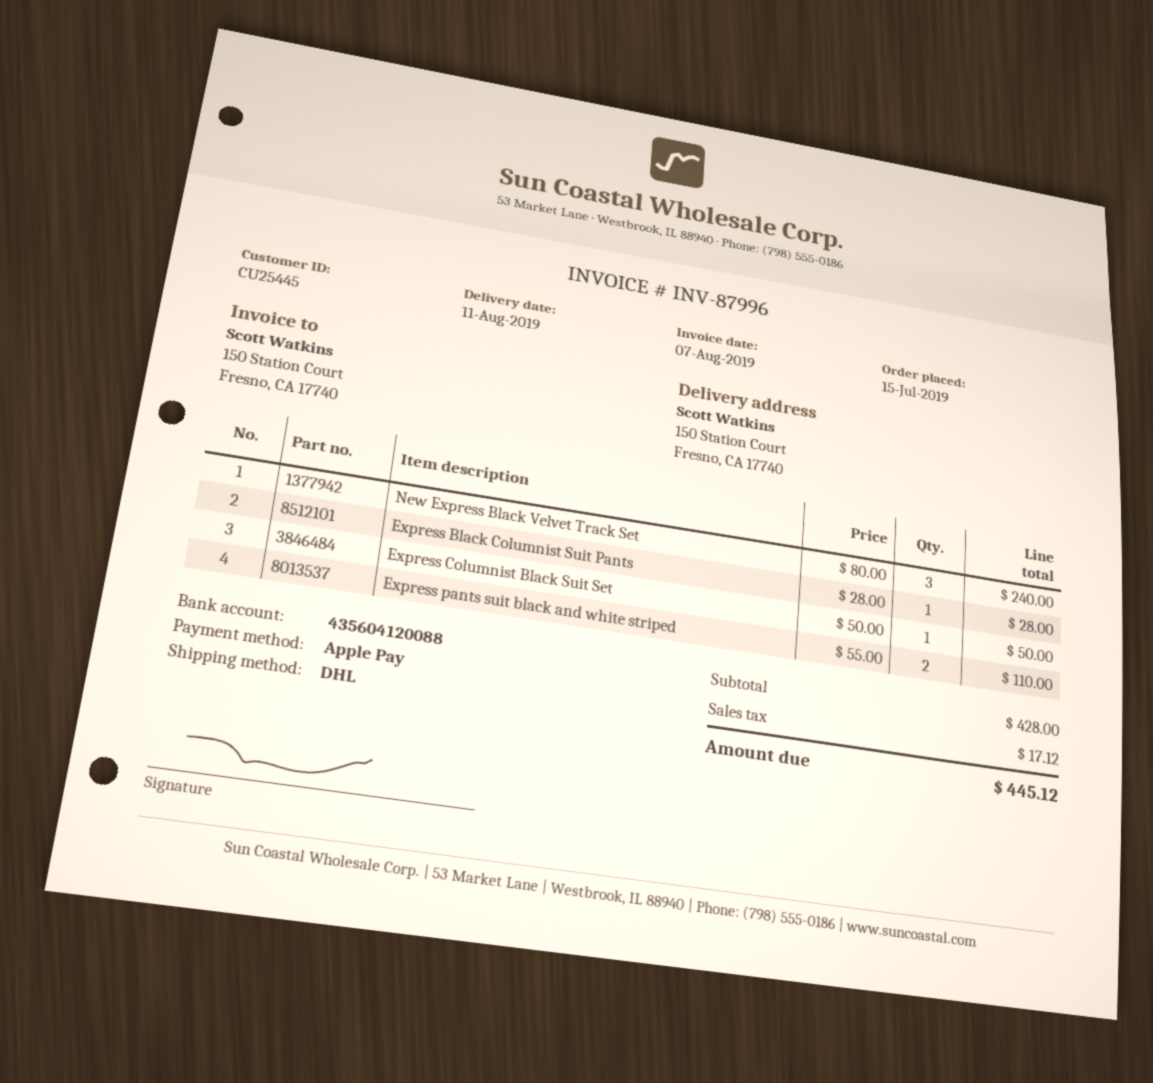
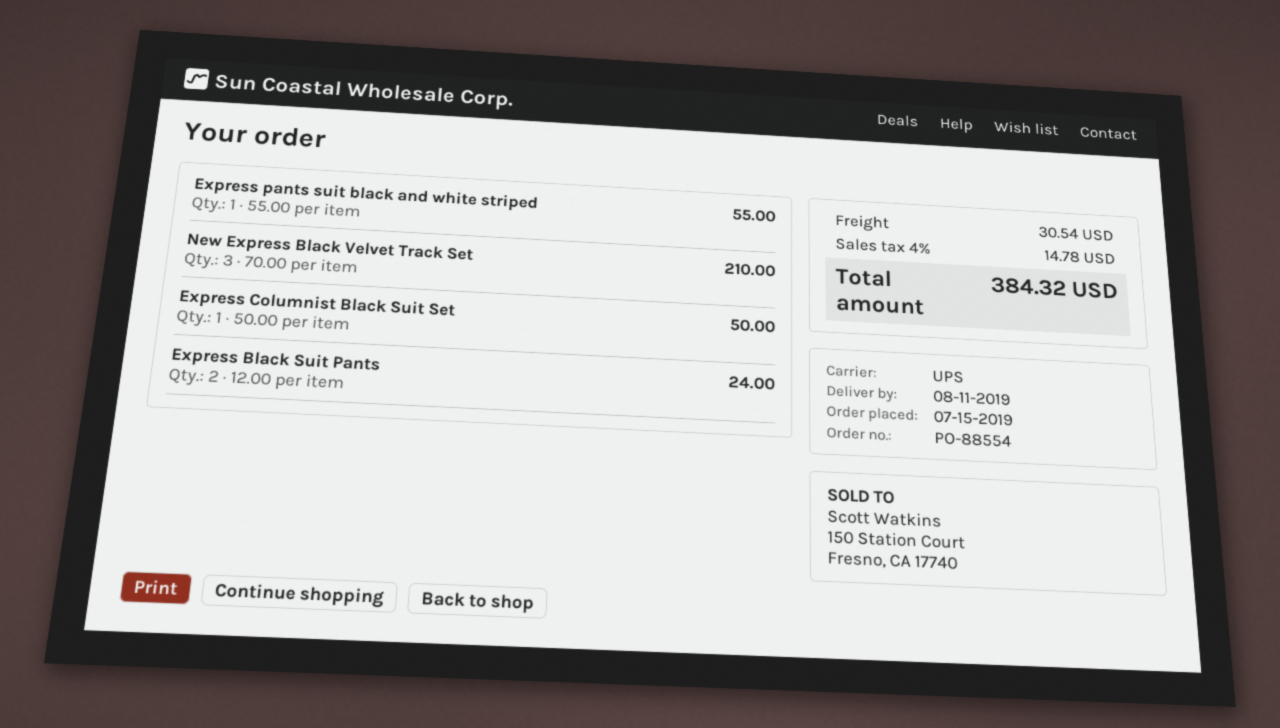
shipping method: DHL -> UPS
New Express Black Velvet Track Set: 3 x 80.00 = 240.00 -> 3 x 70.00 = 210.00
Express Black Columnist Suit Pants: 1 x 28.00 = 28.00 -> none
Express pants suit black and white striped: 2 x 55.00 = 110.00 -> 1 x 55.00 = 55.00
Express Black Suit Pants: none -> 2 x 12.00 = 24.00
shipping: none -> 30.54
tax: 17.12 -> 14.78
total: 445.12 -> 384.32

